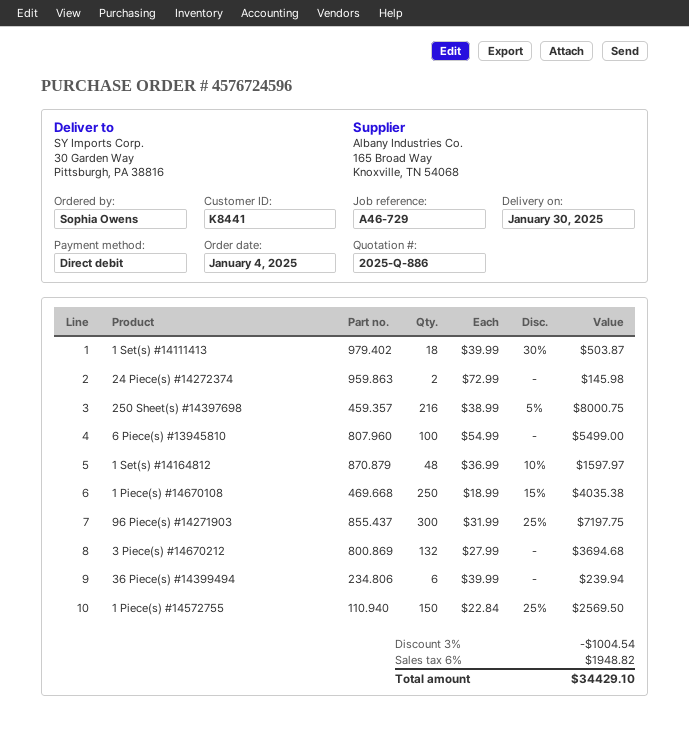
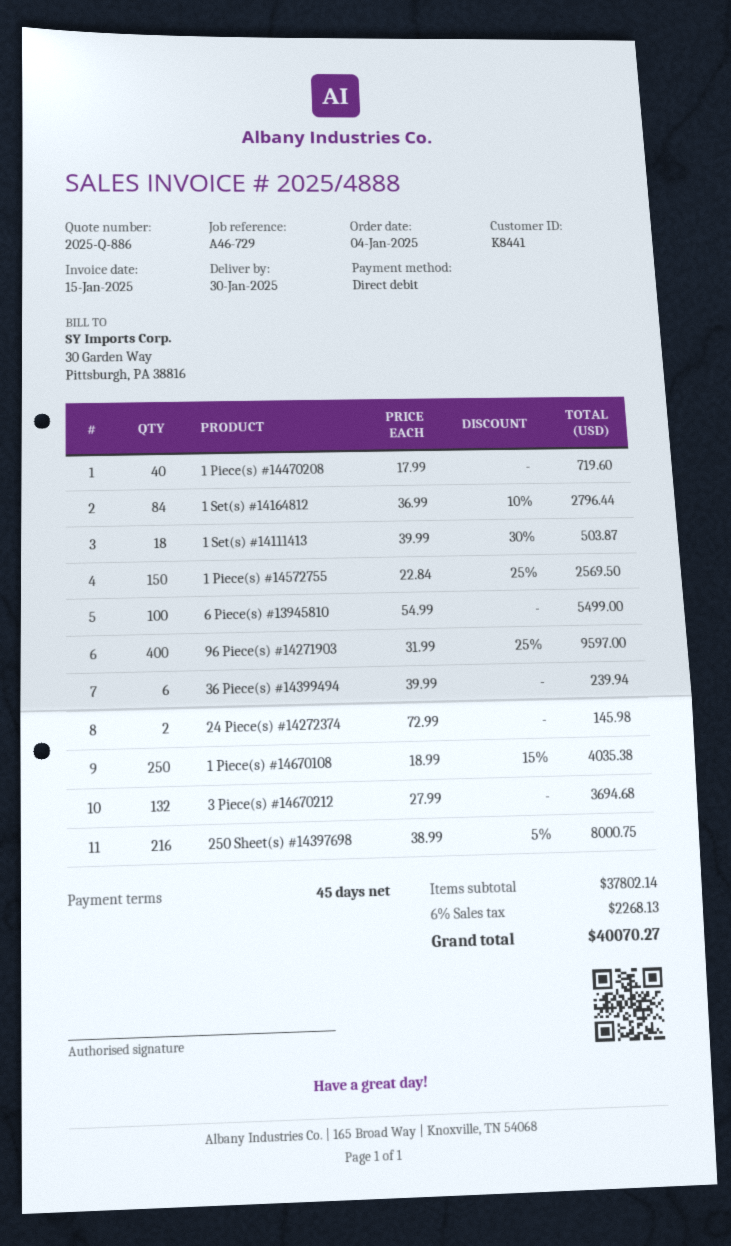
1 Set(s) #14164812: 48 x 36.99 - 10% = 1597.97 -> 84 x 36.99 - 10% = 2796.44
96 Piece(s) #14271903: 300 x 31.99 - 25% = 7197.75 -> 400 x 31.99 - 25% = 9597.00
1 Piece(s) #14470208: none -> 40 x 17.99 = 719.60
discount: 3% = 1004.54 -> none
tax: 6% = 1948.82 -> 6% = 2268.13
total: 34429.10 -> 40070.27

